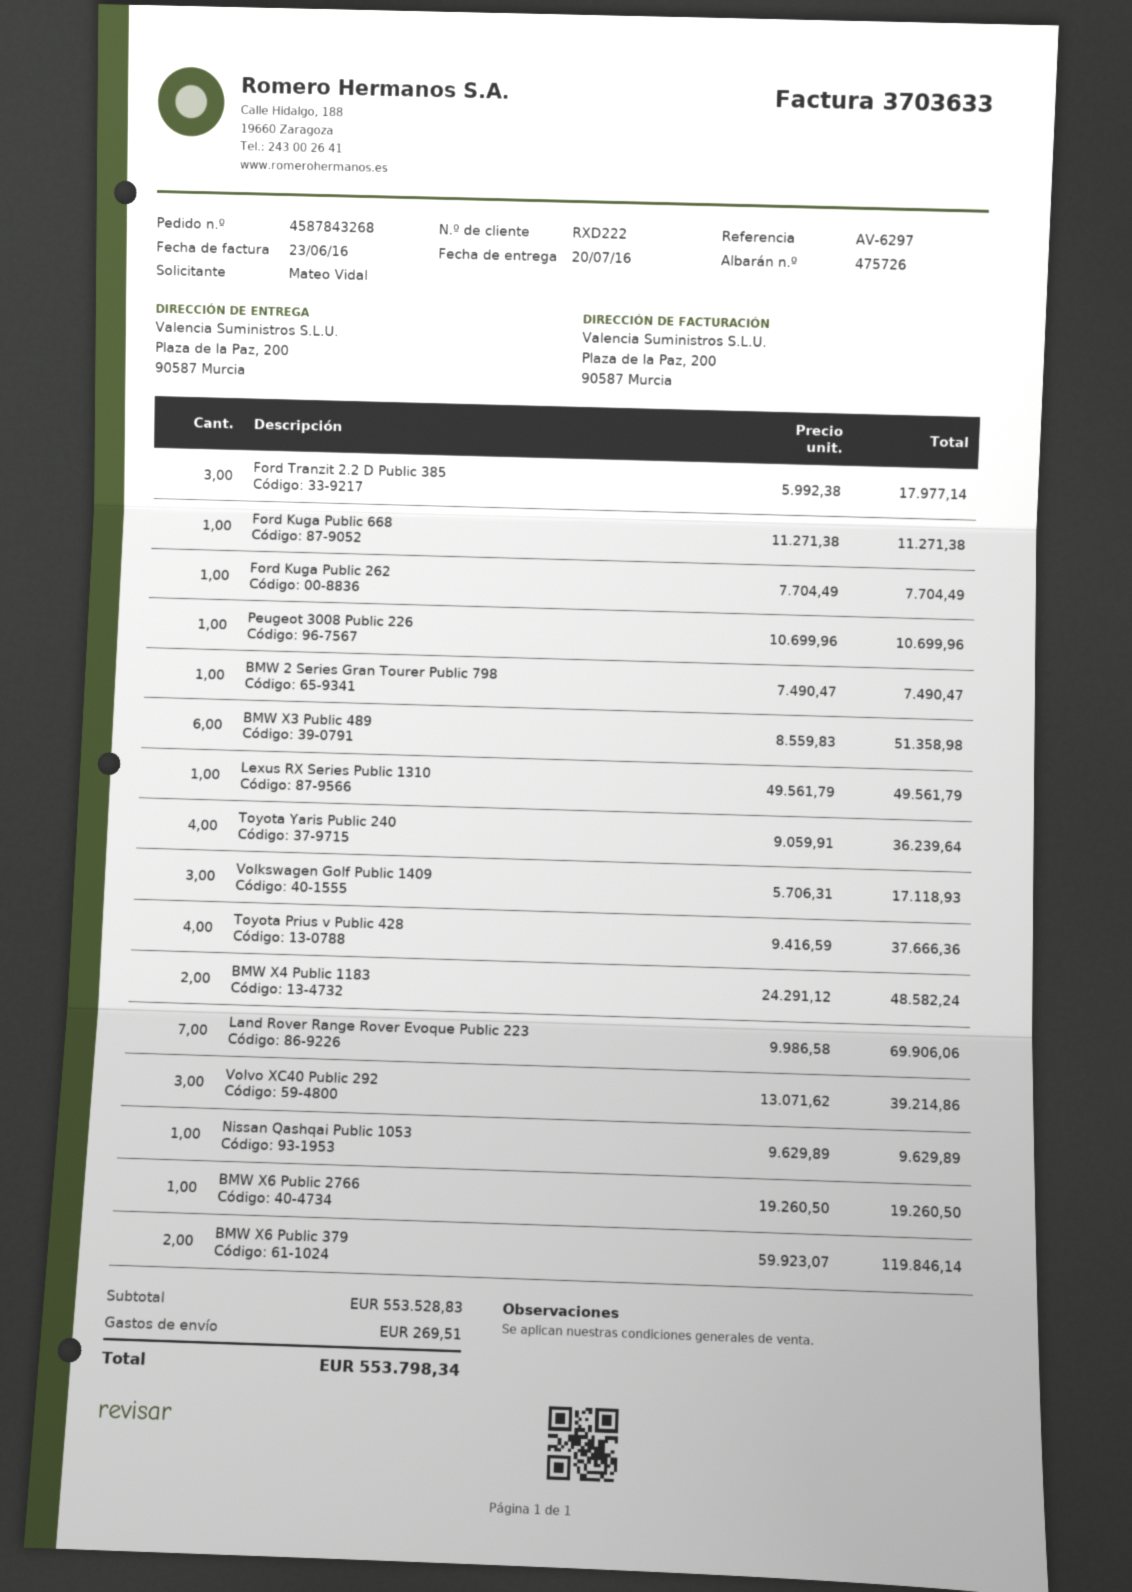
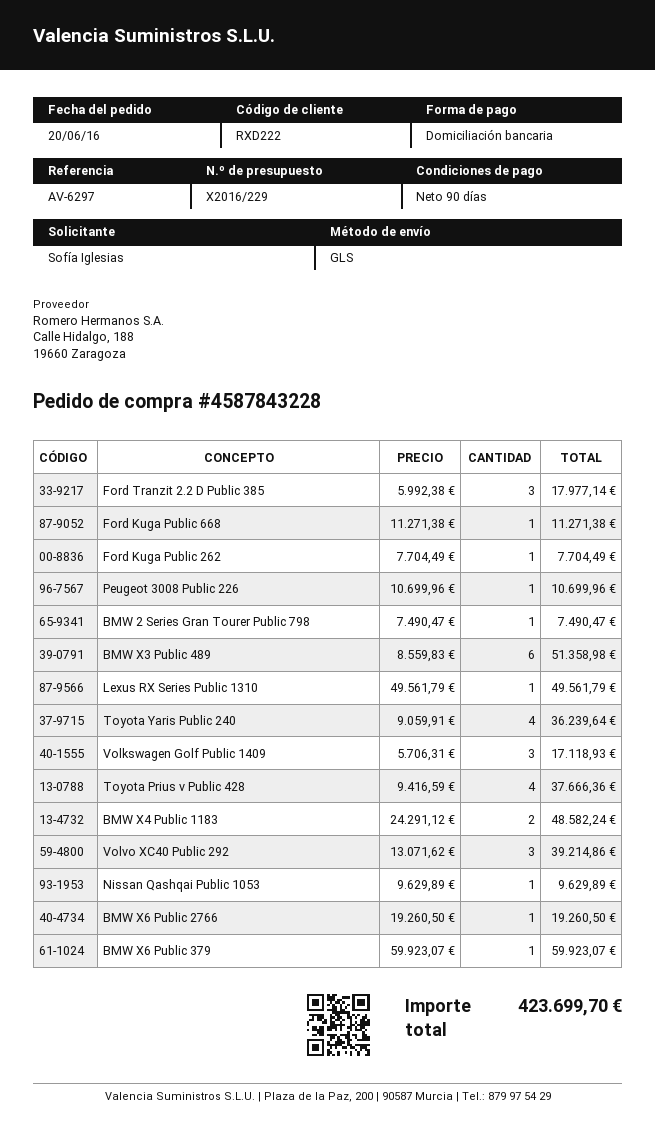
order number: 4587843268 -> 4587843228
ordered by: Mateo Vidal -> Sofía Iglesias
Land Rover Range Rover Evoque Public 223: 7 x 9986.58 = 69906.06 -> none
BMW X6 Public 379: 2 x 59923.07 = 119846.14 -> 1 x 59923.07 = 59923.07
shipping: 269.51 -> none
total: 553798.34 -> 423699.70

